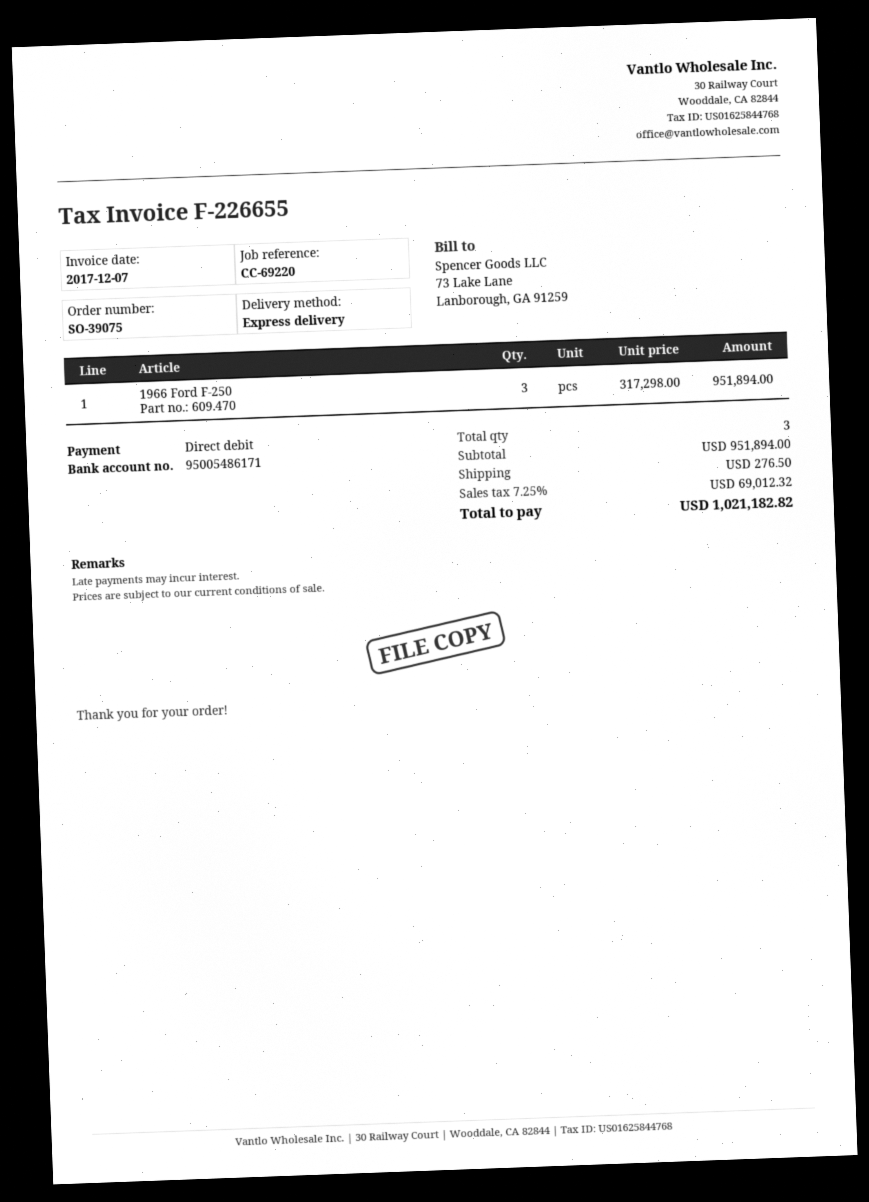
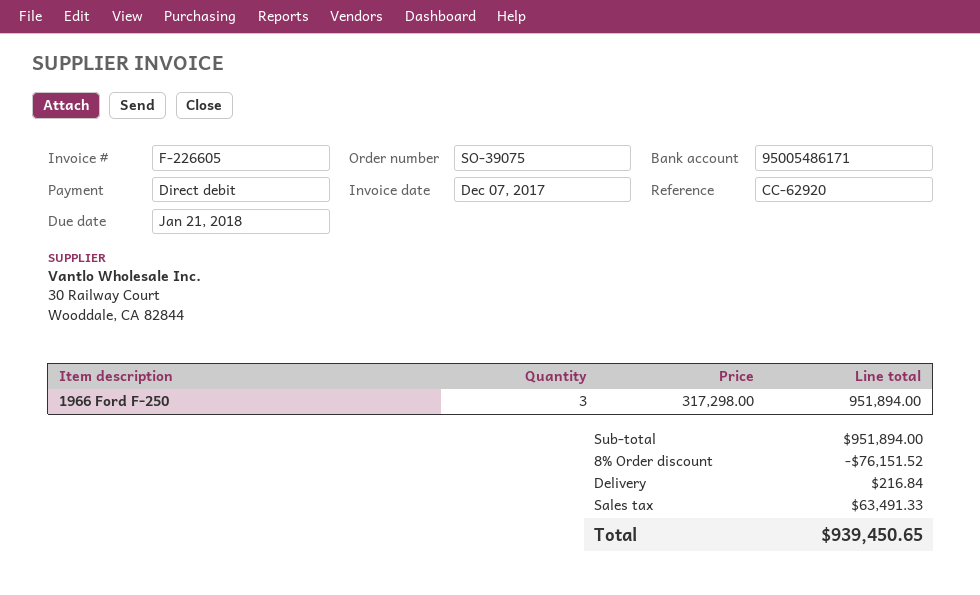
invoice number: F-226655 -> F-226605
reference: CC-69220 -> CC-62920
discount: none -> 8% = 76151.52
shipping: 276.50 -> 216.84
tax: 69012.32 -> 63491.33
total: 1021182.82 -> 939450.65

